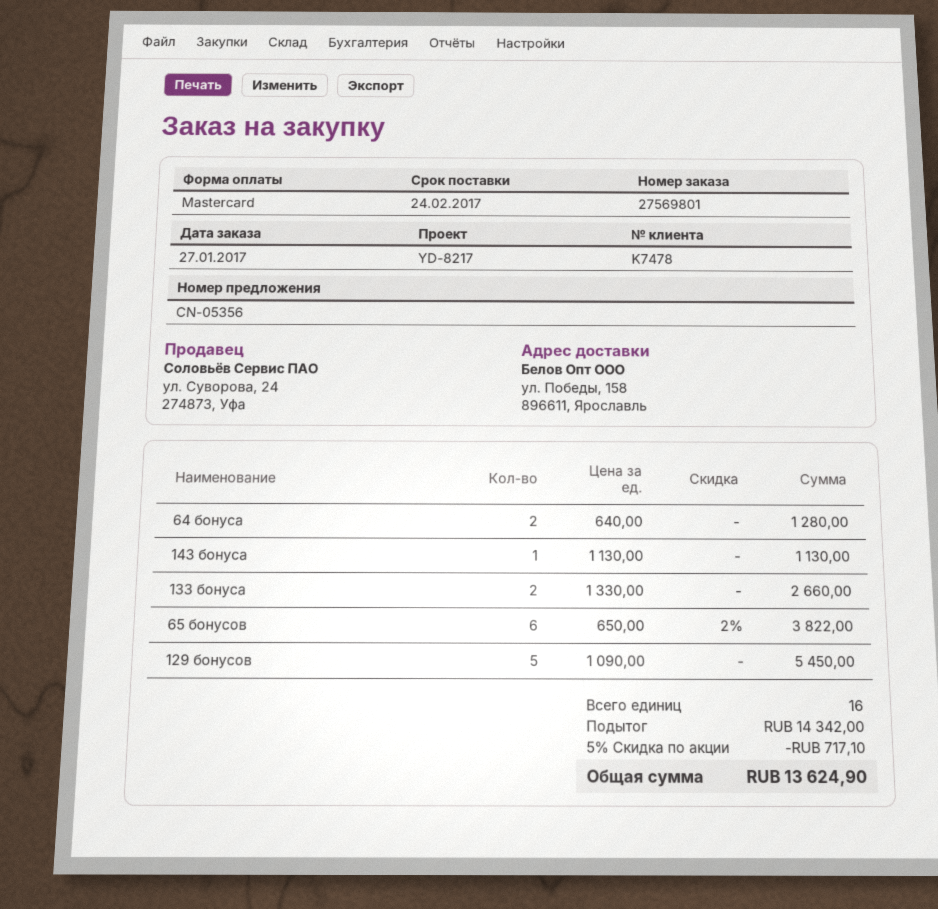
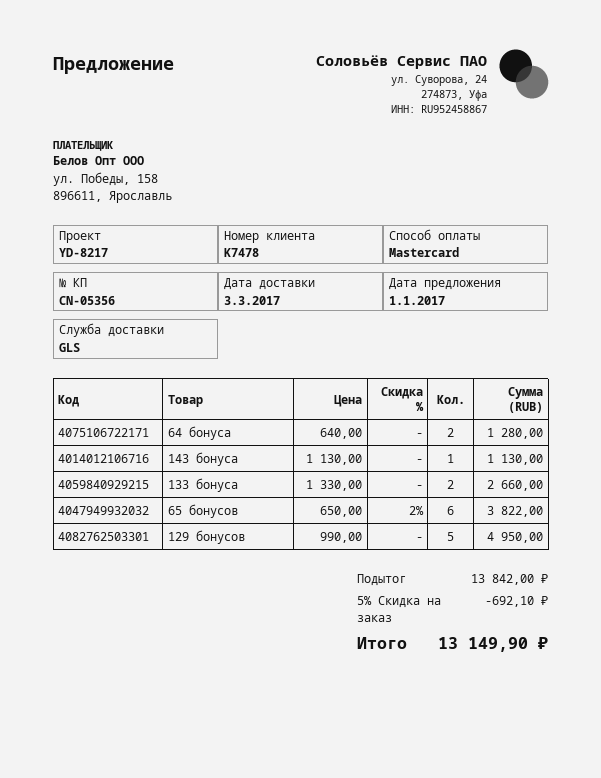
delivery date: 2017-02-24 -> 2017-03-03
129 бонусов: 5 x 1090.00 = 5450.00 -> 5 x 990.00 = 4950.00
subtotal: 14342.00 -> 13842.00
discount: 5% = 717.10 -> 5% = 692.10
total: 13624.90 -> 13149.90

